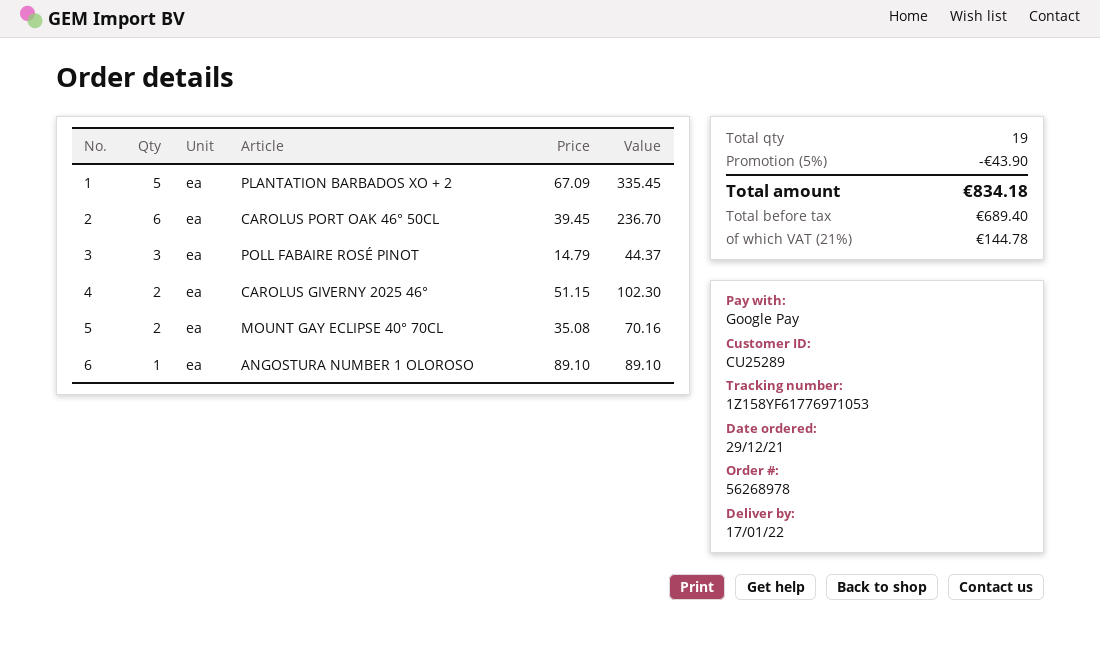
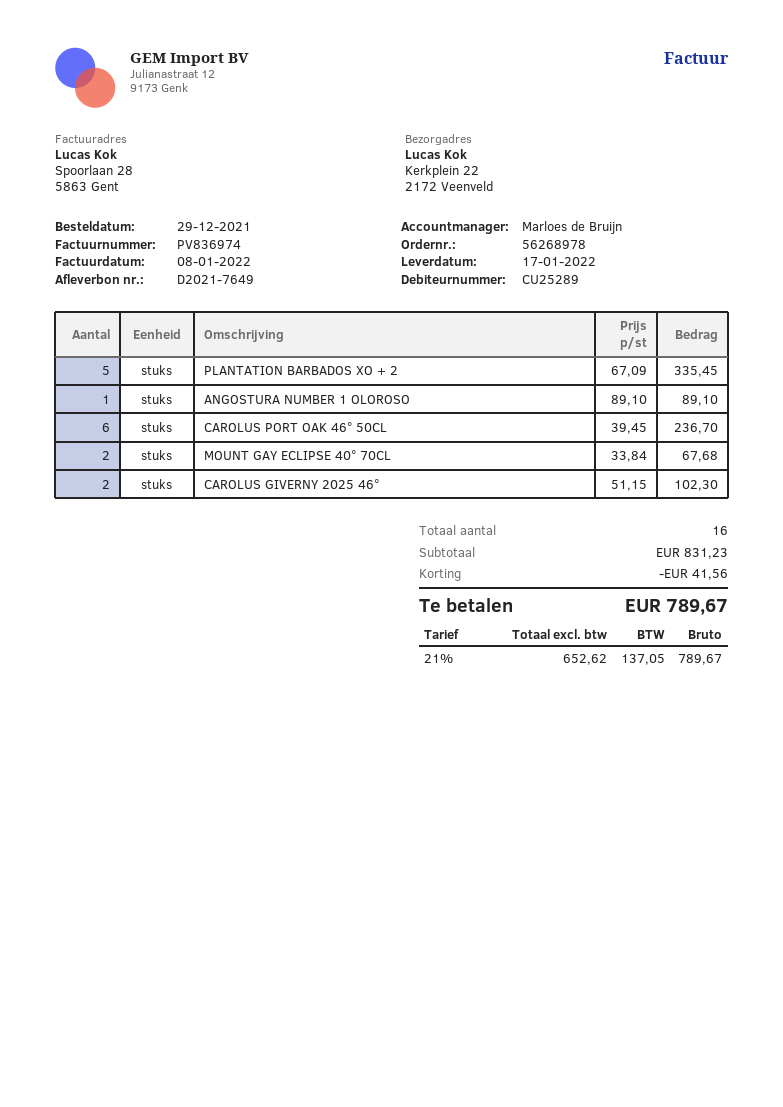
POLL FABAIRE ROSÉ PINOT: 3 x 14.79 = 44.37 -> none
MOUNT GAY ECLIPSE 40° 70CL: 2 x 35.08 = 70.16 -> 2 x 33.84 = 67.68
total quantity: 19 -> 16
discount: 43.90 -> 41.56
net: 689.40 -> 652.62
tax: 21% = 144.78 -> 21% = 137.05
total: 834.18 -> 789.67

